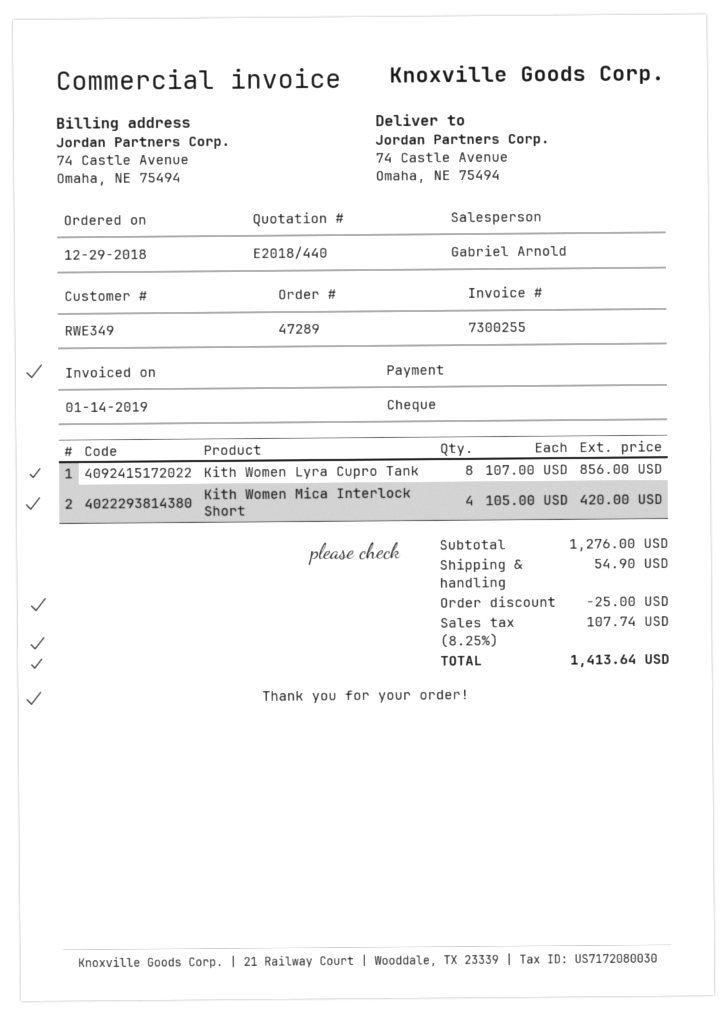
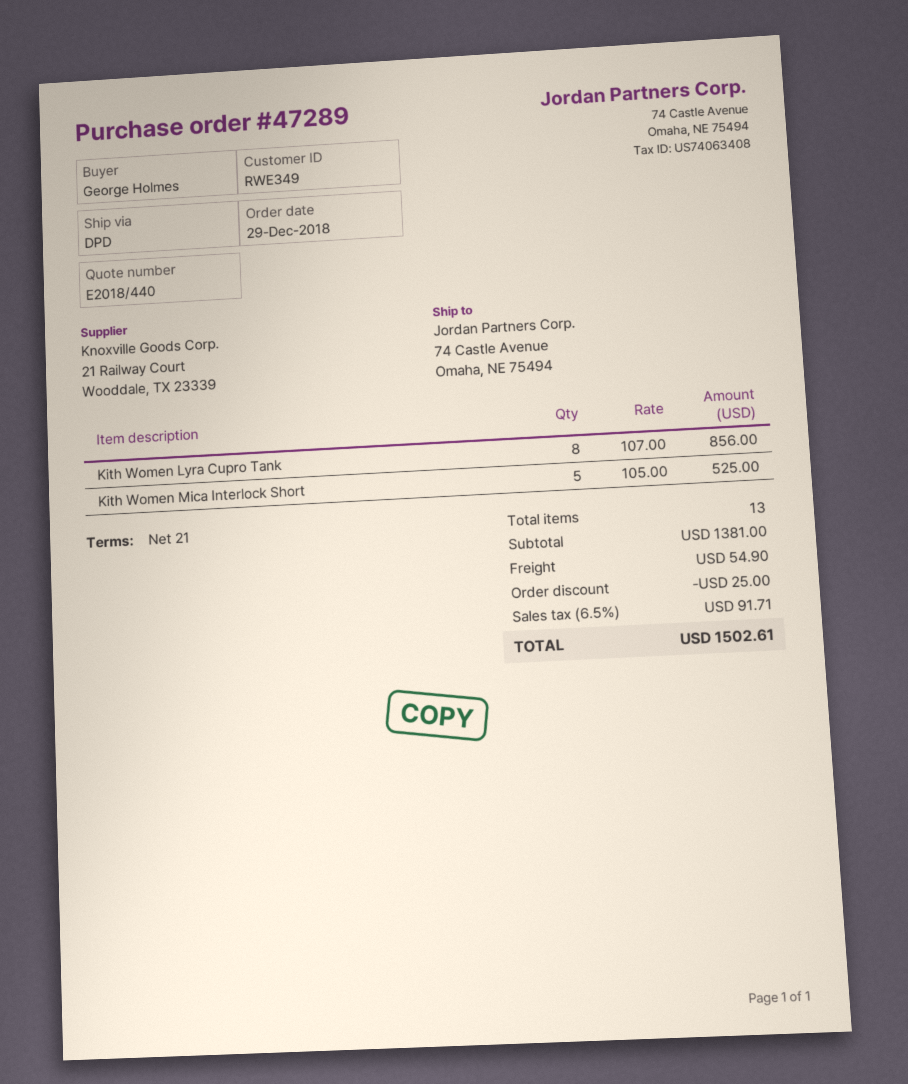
Kith Women Mica Interlock Short: 4 x 105.00 = 420.00 -> 5 x 105.00 = 525.00
subtotal: 1276.00 -> 1381.00
tax: 8.25% = 107.74 -> 6.5% = 91.71
total: 1413.64 -> 1502.61

